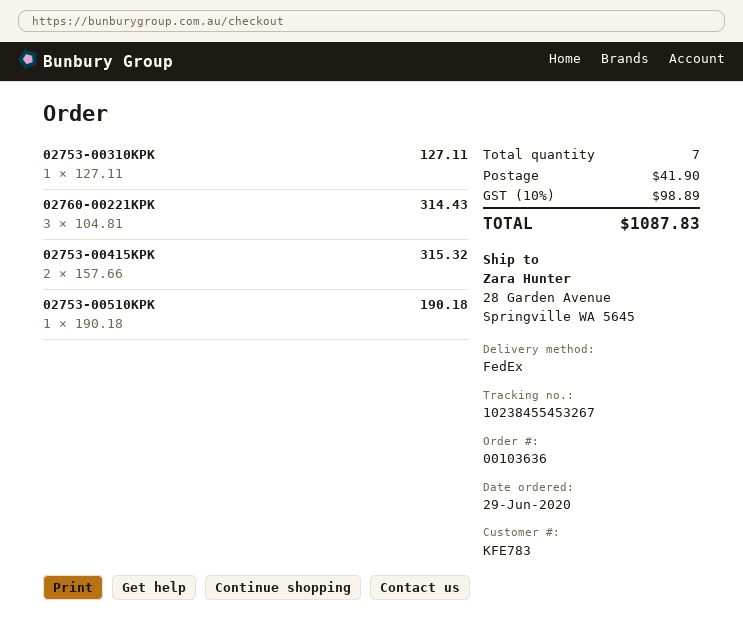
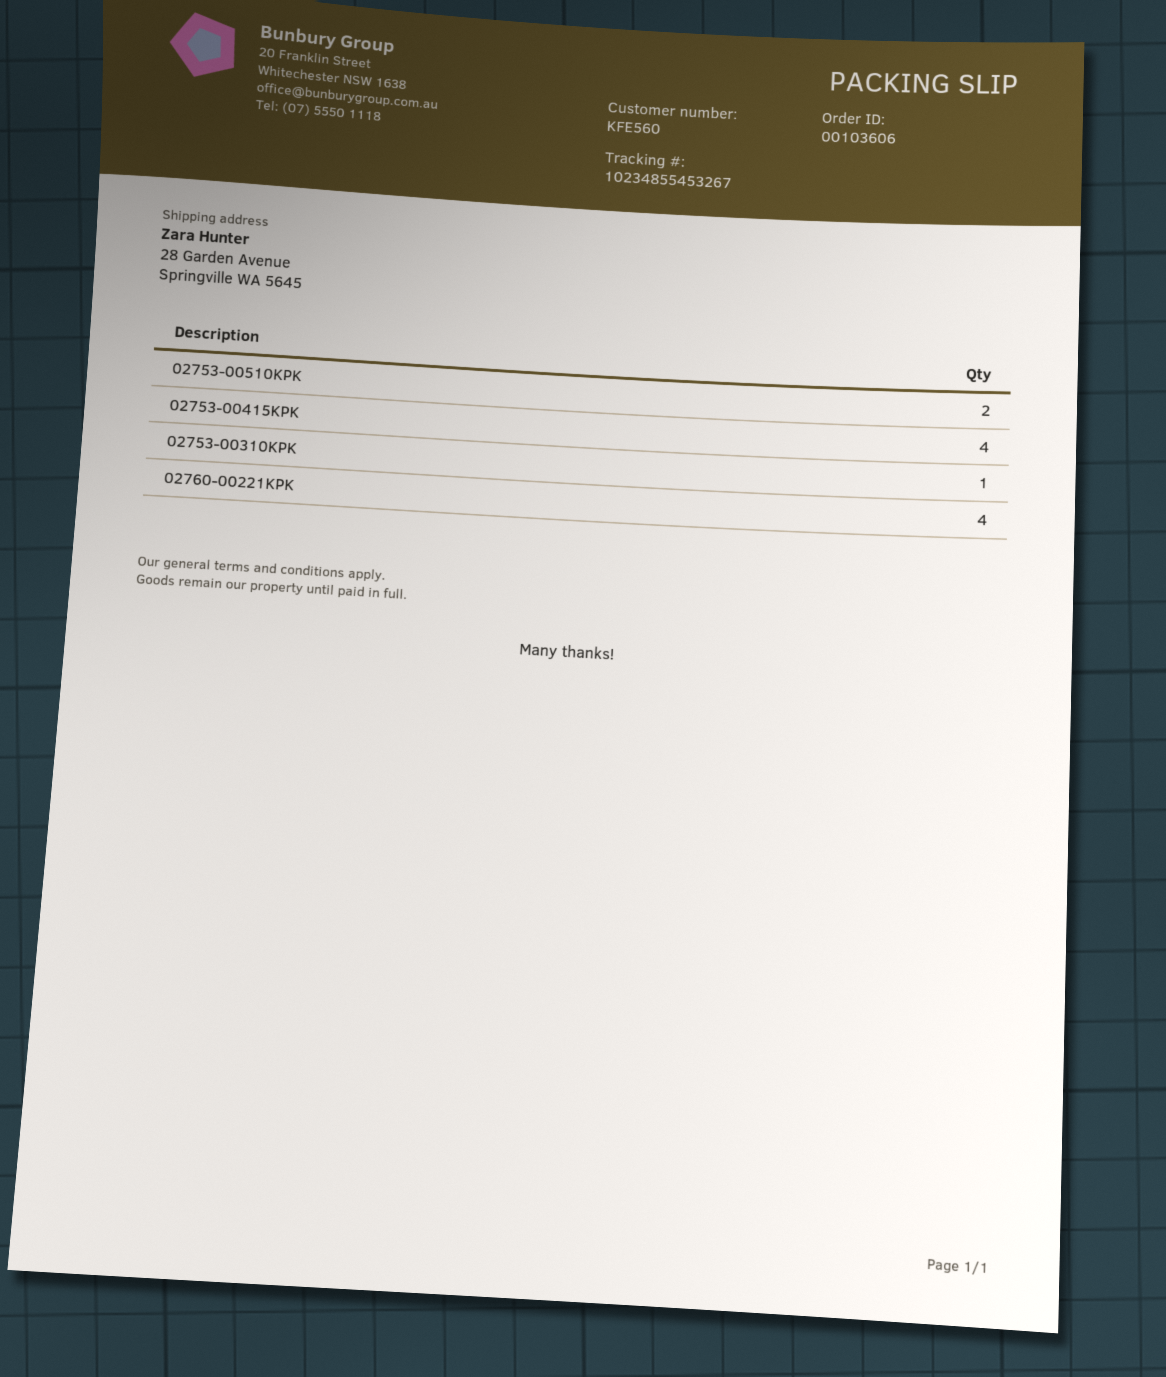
order number: 00103636 -> 00103606
customer number: KFE783 -> KFE560
tracking number: 10238455453267 -> 10234855453267
02760-00221KPK: 3 -> 4
02753-00415KPK: 2 -> 4
02753-00510KPK: 1 -> 2

